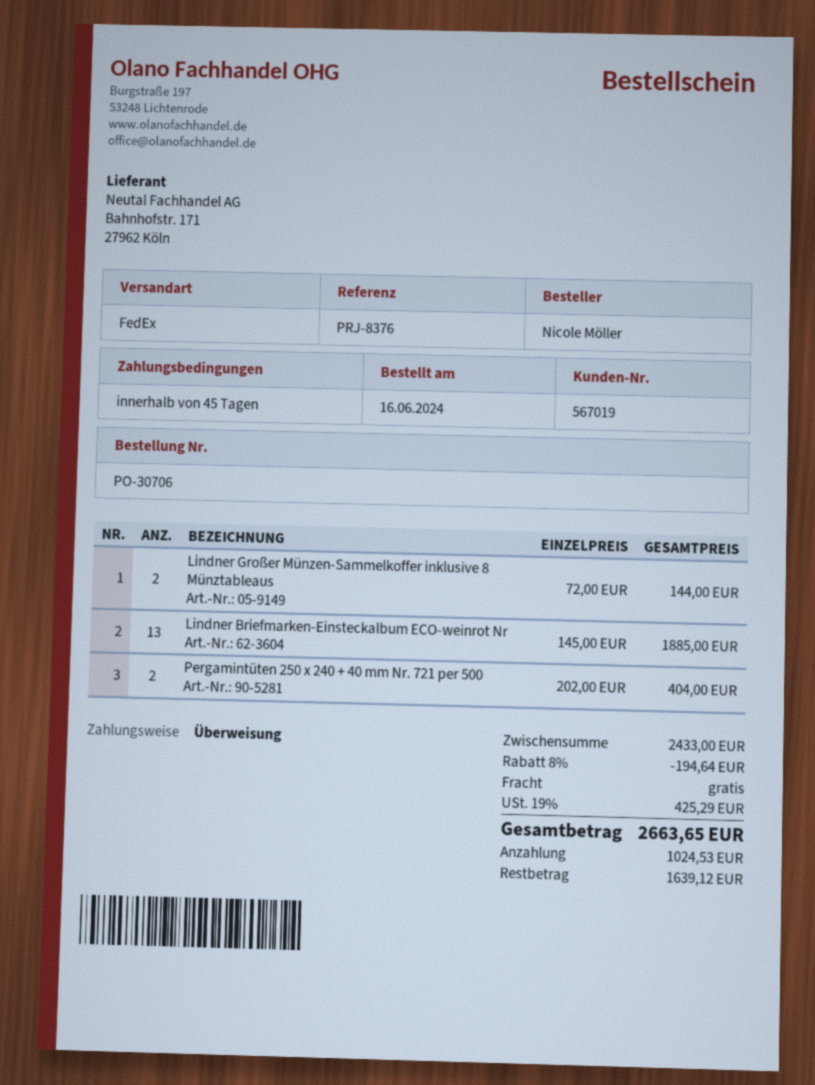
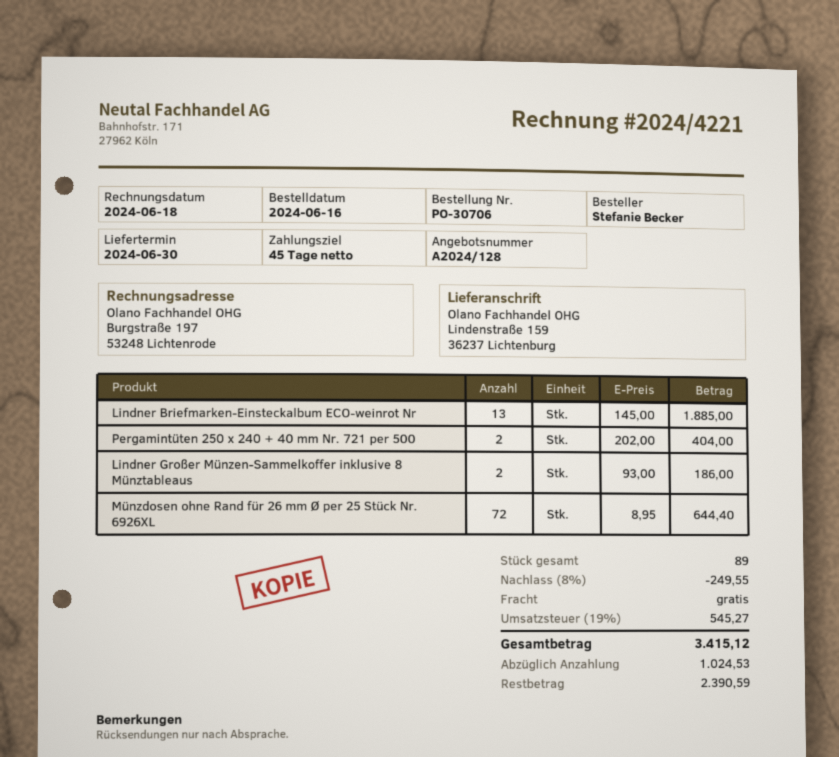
ordered by: Nicole Möller -> Stefanie Becker
Lindner Großer Münzen-Sammelkoffer inklusive 8 Münztableaus: 2 x 72.00 = 144.00 -> 2 x 93.00 = 186.00
Münzdosen ohne Rand für 26 mm Ø per 25 Stück Nr. 6926XL: none -> 72 x 8.95 = 644.40
discount: 8% = 194.64 -> 8% = 249.55
tax: 19% = 425.29 -> 19% = 545.27
total: 2663.65 -> 3415.12
balance: 1639.12 -> 2390.59

